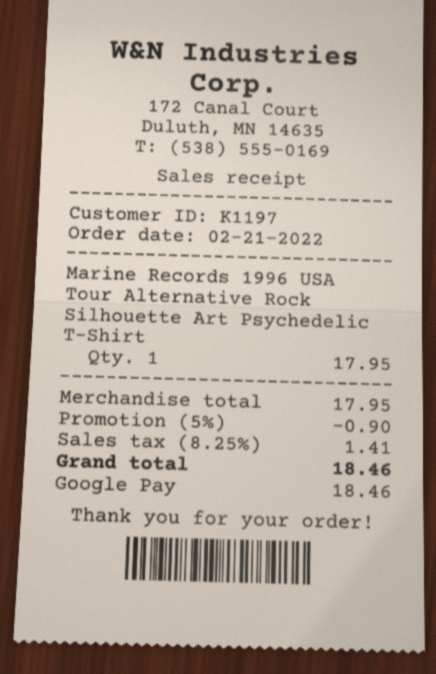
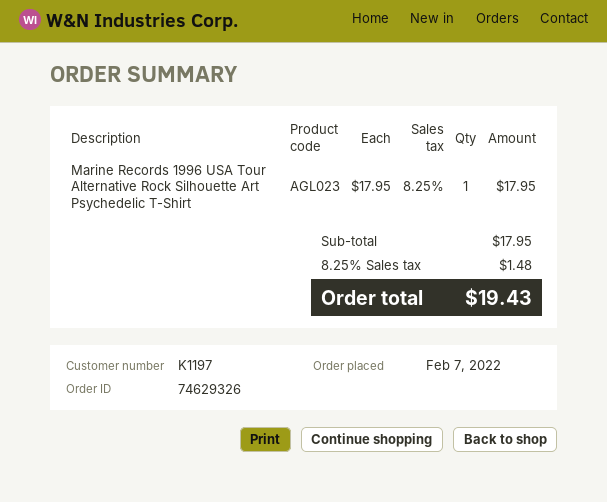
order date: 2022-02-21 -> 2022-02-07
discount: 5% = 0.90 -> none
tax: 8.25% = 1.41 -> 8.25% = 1.48
total: 18.46 -> 19.43

